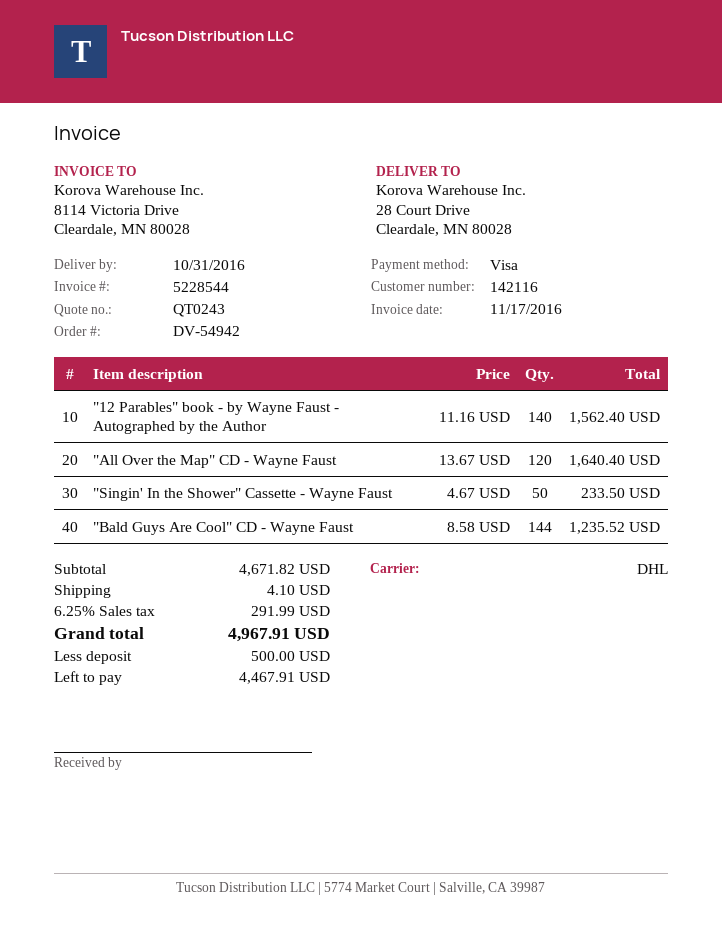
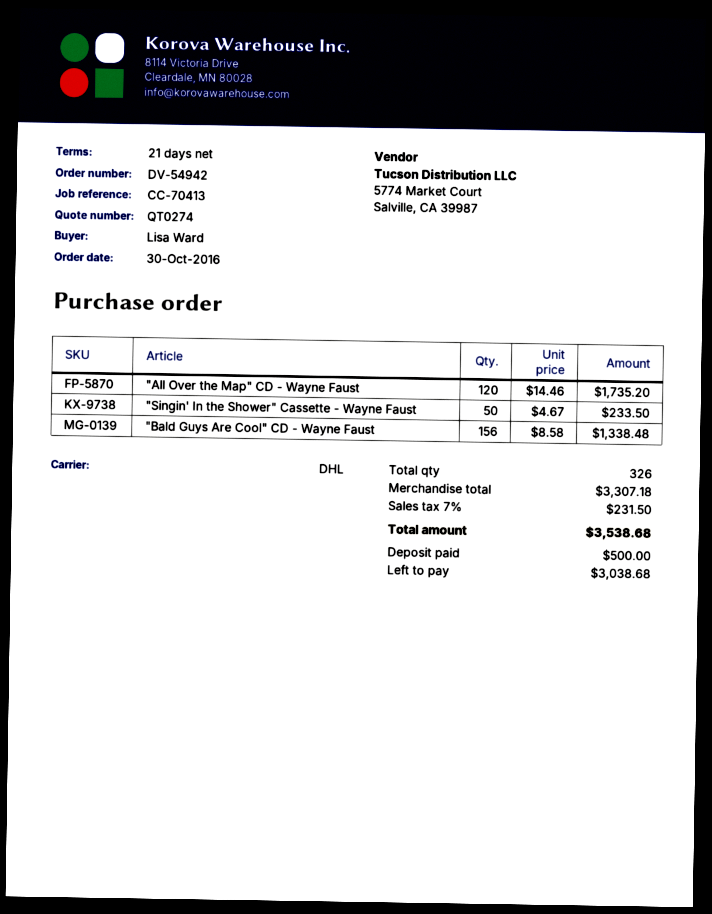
quote number: QT0243 -> QT0274
"12 Parables" book - by Wayne Faust - Autographed by the Author: 140 x 11.16 = 1562.40 -> none
"All Over the Map" CD - Wayne Faust: 120 x 13.67 = 1640.40 -> 120 x 14.46 = 1735.20
"Bald Guys Are Cool" CD - Wayne Faust: 144 x 8.58 = 1235.52 -> 156 x 8.58 = 1338.48
subtotal: 4671.82 -> 3307.18
shipping: 4.10 -> none
tax: 6.25% = 291.99 -> 7% = 231.50
total: 4967.91 -> 3538.68
balance: 4467.91 -> 3038.68

